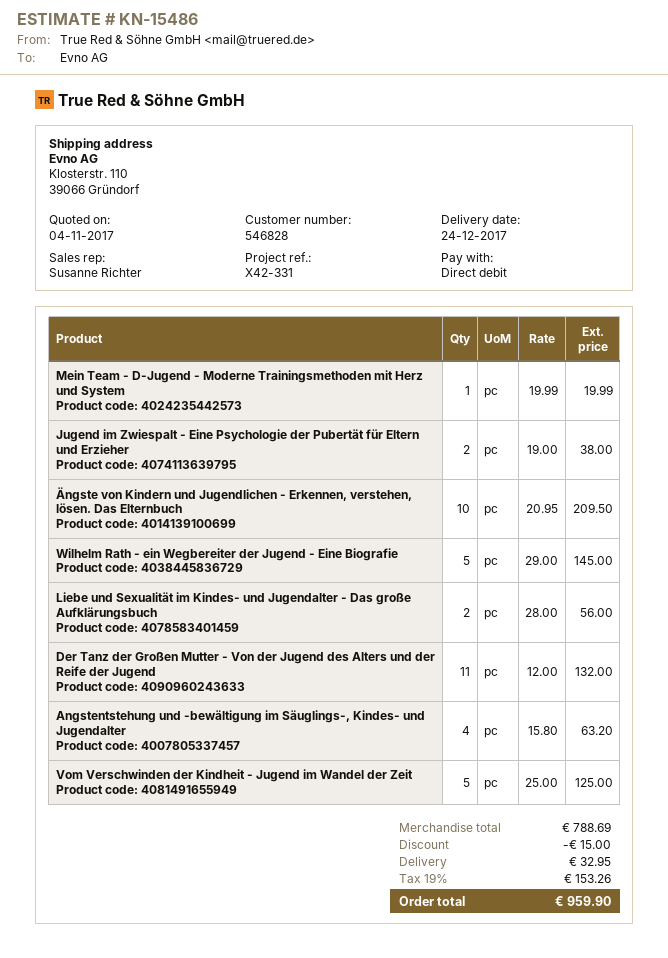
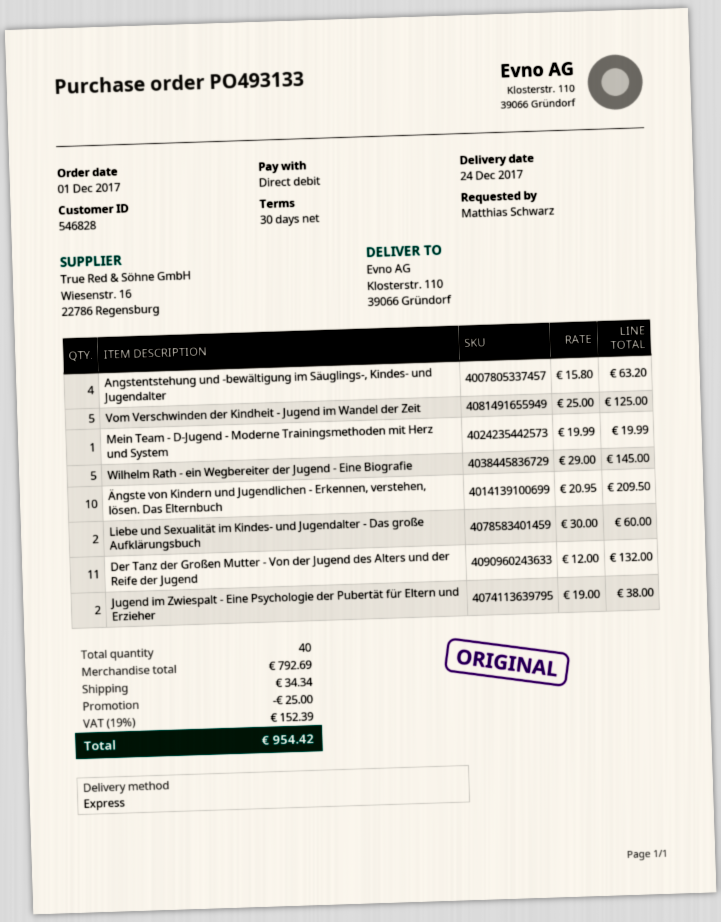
Liebe und Sexualität im Kindes- und Jugendalter - Das große Aufklärungsbuch: 2 x 28.00 = 56.00 -> 2 x 30.00 = 60.00
subtotal: 788.69 -> 792.69
discount: 15.00 -> 25.00
shipping: 32.95 -> 34.34
tax: 19% = 153.26 -> 19% = 152.39
total: 959.90 -> 954.42

